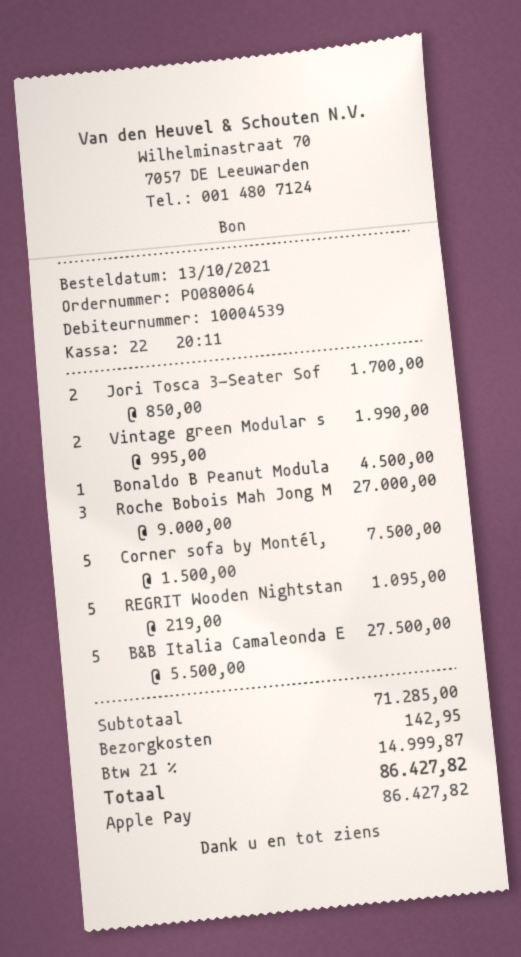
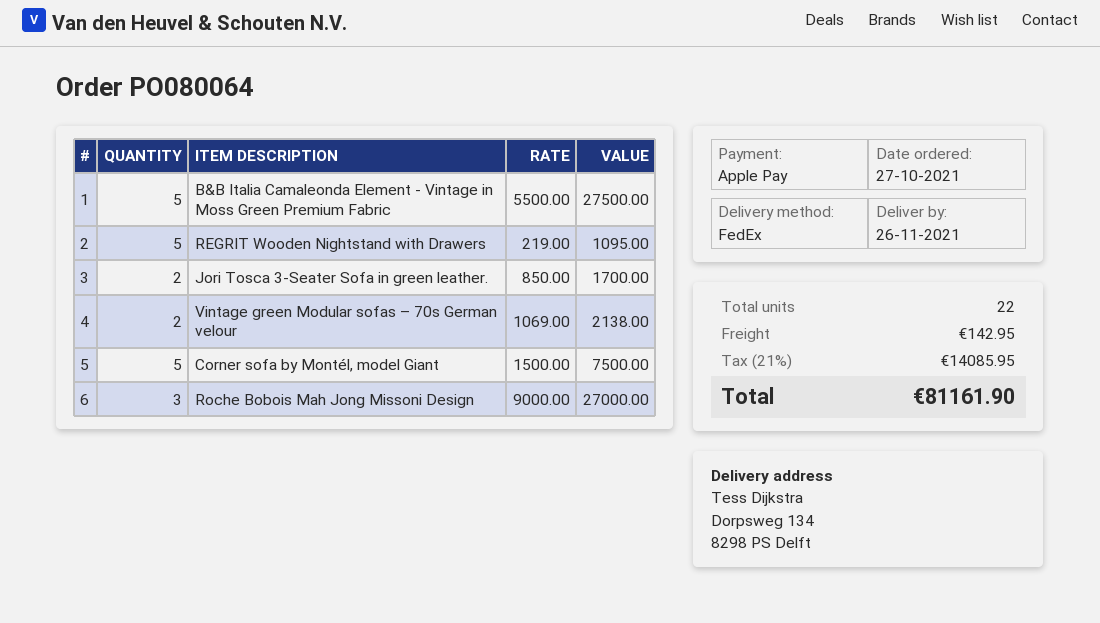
order date: 2021-10-13 -> 2021-10-27
Vintage green Modular s: 2 x 995.00 = 1990.00 -> 2 x 1069.00 = 2138.00
Bonaldo B Peanut Modula: 1 x 4500.00 = 4500.00 -> none
tax: 21% = 14999.87 -> 21% = 14085.95
total: 86427.82 -> 81161.90

